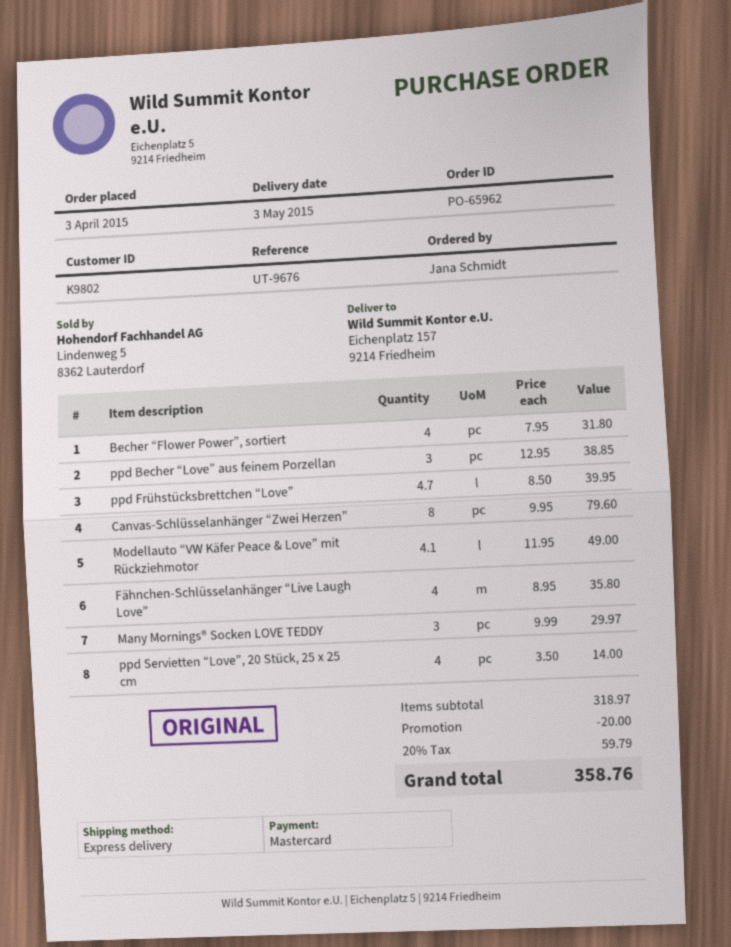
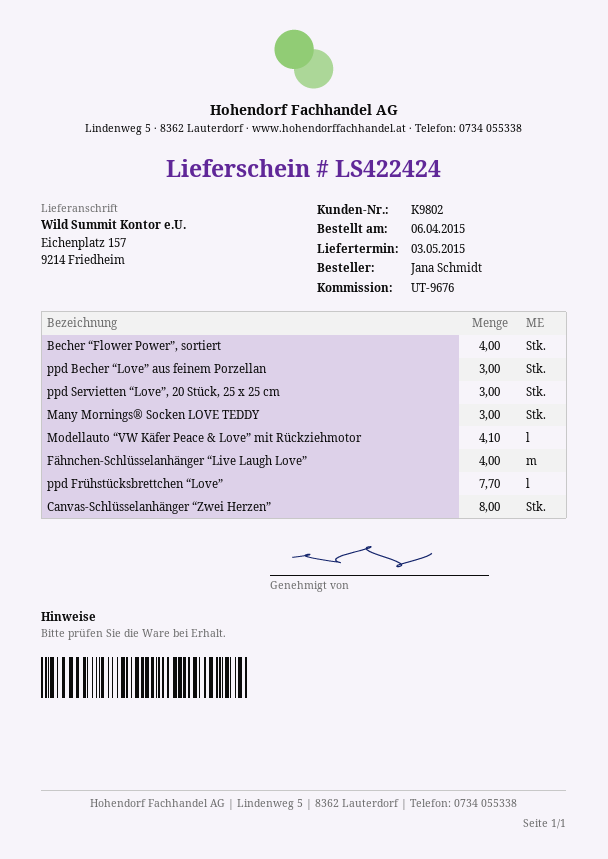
order date: 2015-04-03 -> 2015-04-06
ppd Frühstücksbrettchen “Love”: 4.7 -> 7.7
ppd Servietten “Love”, 20 Stück, 25 x 25 cm: 4 -> 3

